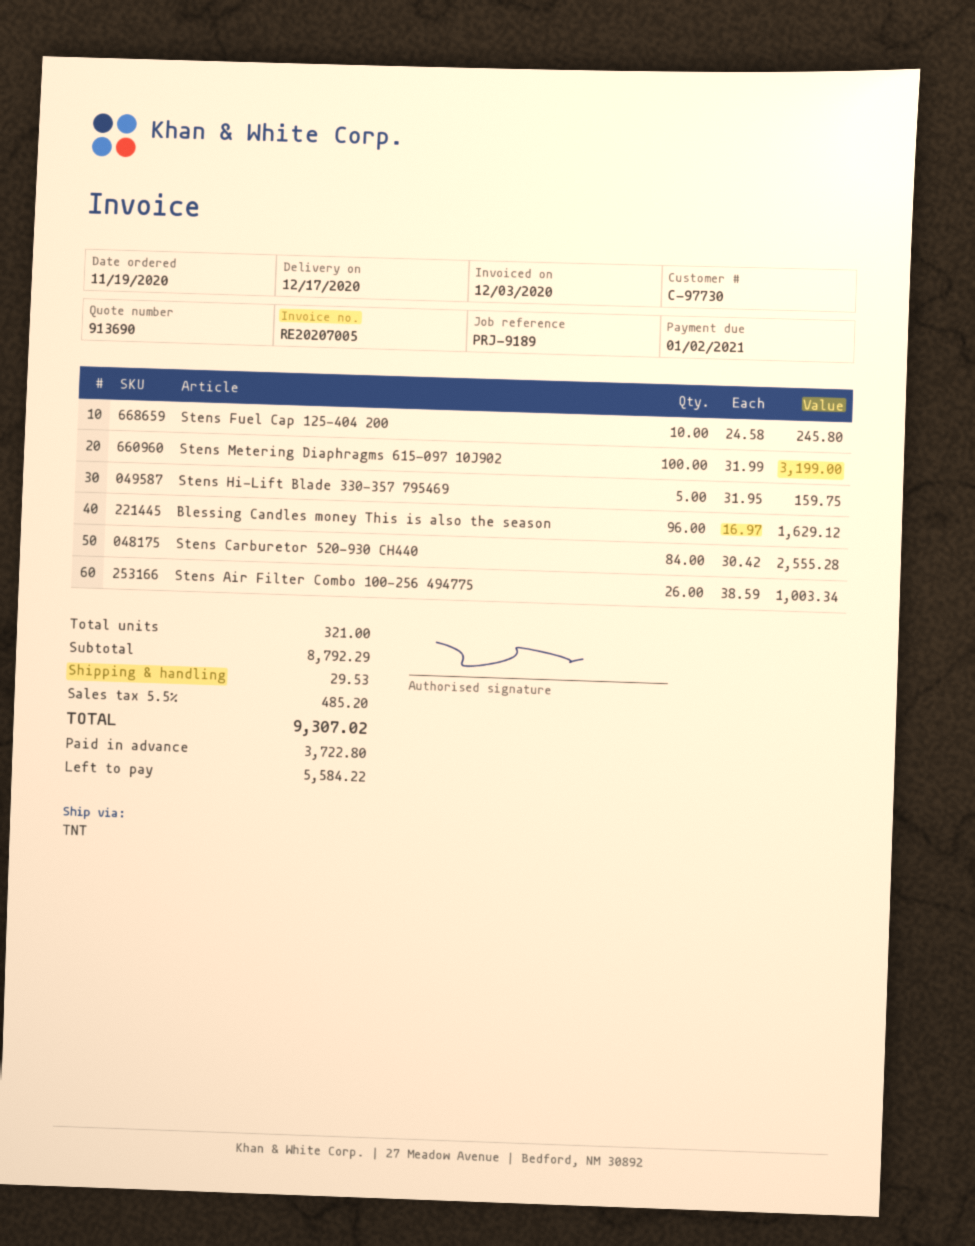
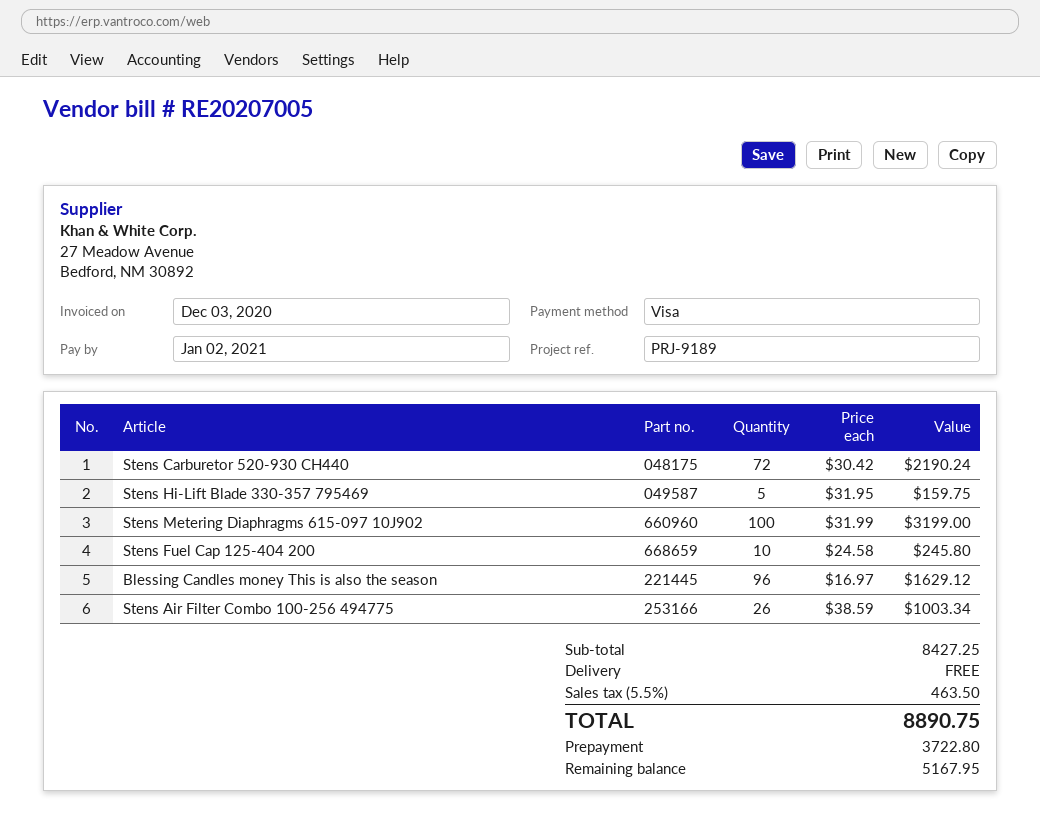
Stens Carburetor 520-930 CH440: 84 x 30.42 = 2555.28 -> 72 x 30.42 = 2190.24
subtotal: 8792.29 -> 8427.25
shipping: 29.53 -> 0.00
tax: 5.5% = 485.20 -> 5.5% = 463.50
total: 9307.02 -> 8890.75
balance: 5584.22 -> 5167.95

